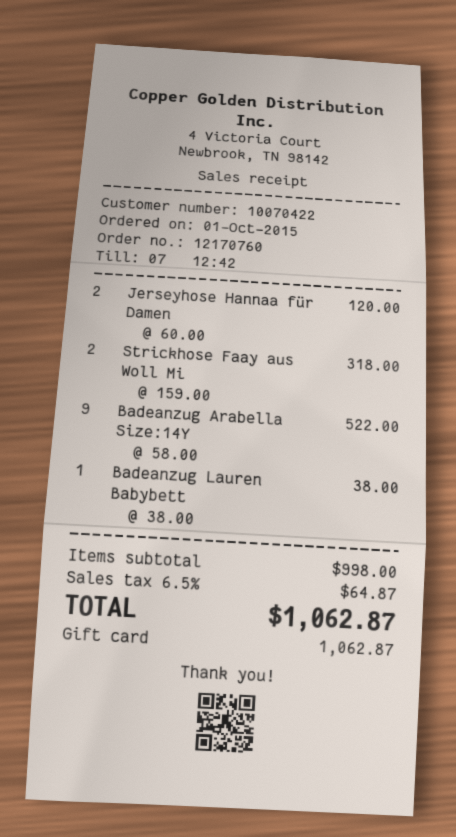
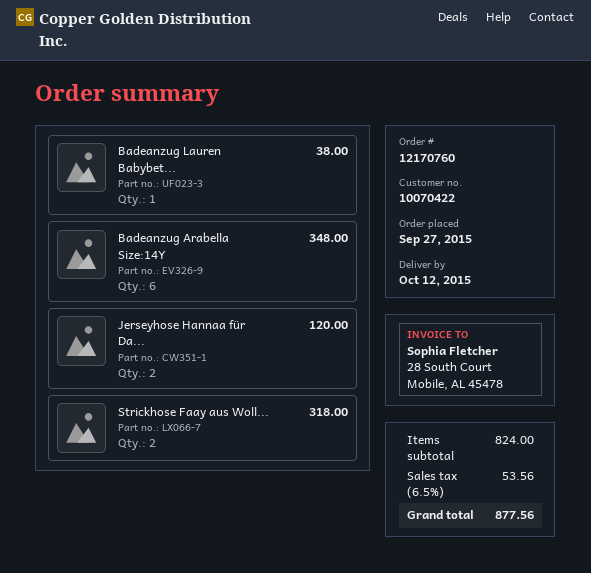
order date: 2015-10-01 -> 2015-09-27
Badeanzug Arabella Size:14Y: 9 for 522.00 -> 6 for 348.00
subtotal: 998.00 -> 824.00
tax: 6.5% = 64.87 -> 6.5% = 53.56
total: 1062.87 -> 877.56

